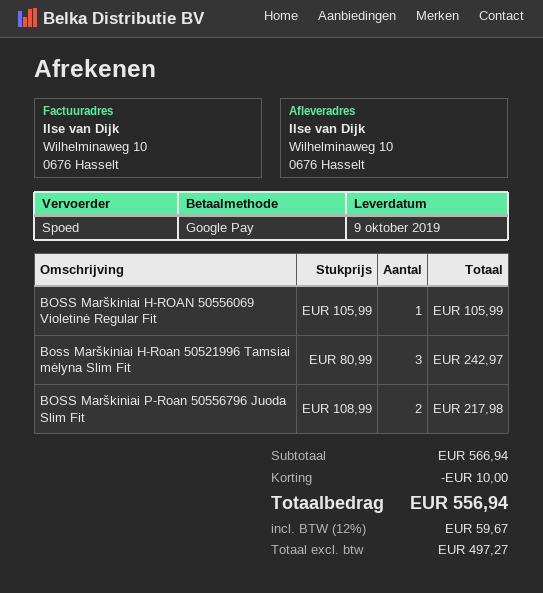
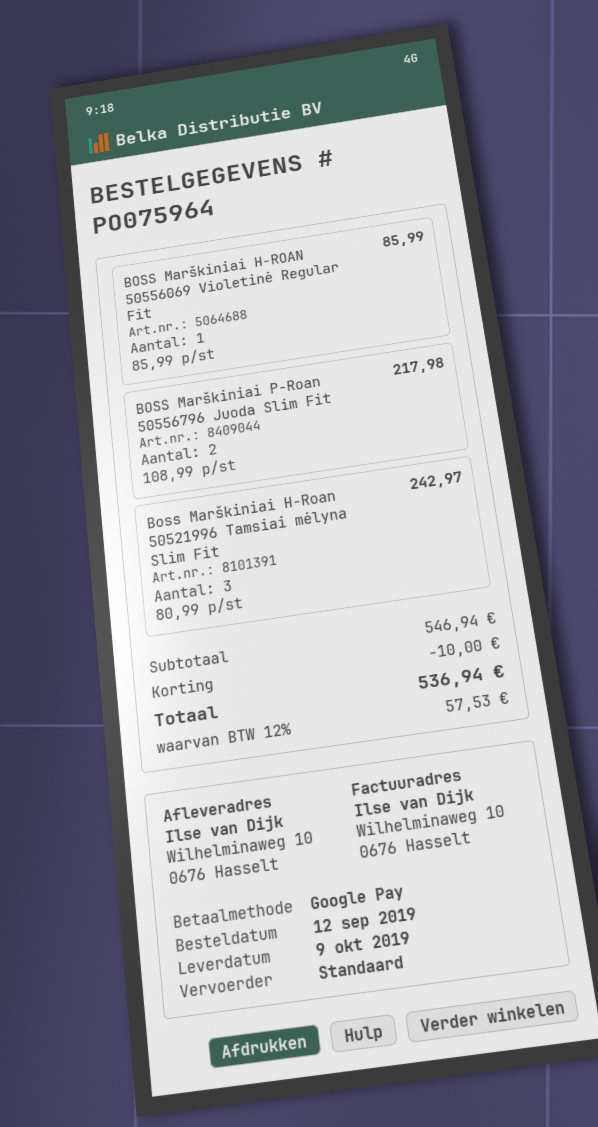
shipping method: express -> standard
BOSS Marškiniai H-ROAN 50556069 Violetinė Regular Fit: 1 x 105.99 = 105.99 -> 1 x 85.99 = 85.99
subtotal: 566.94 -> 546.94
tax: 12% = 59.67 -> 12% = 57.53
total: 556.94 -> 536.94

